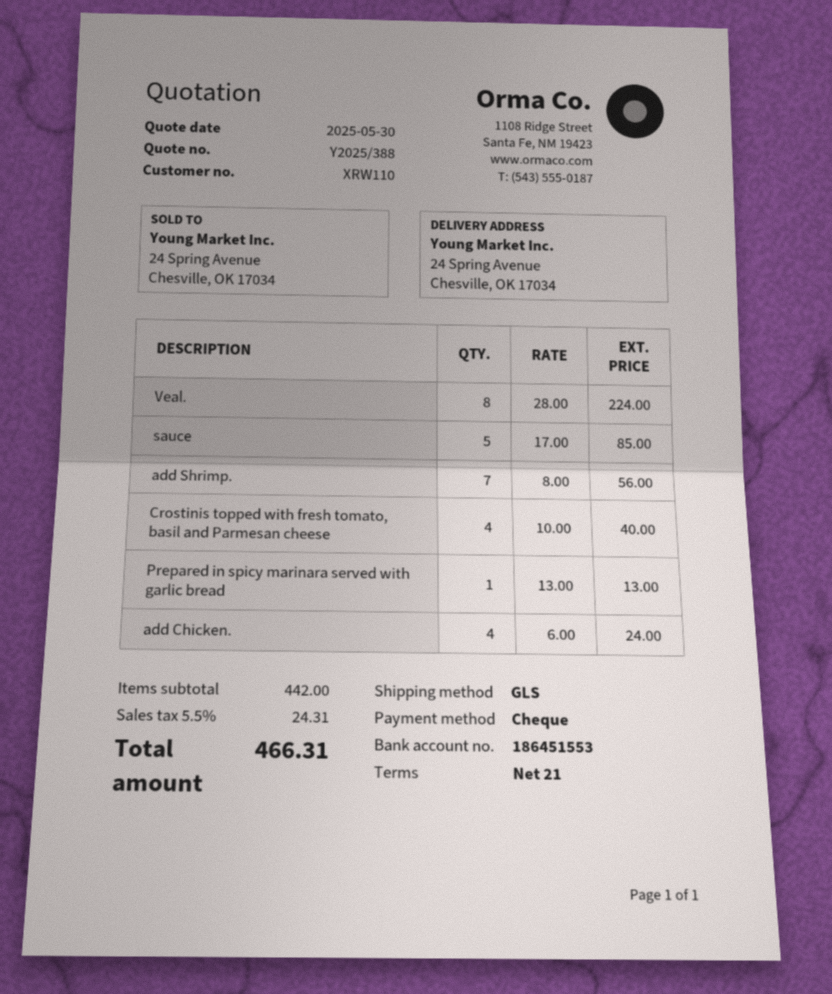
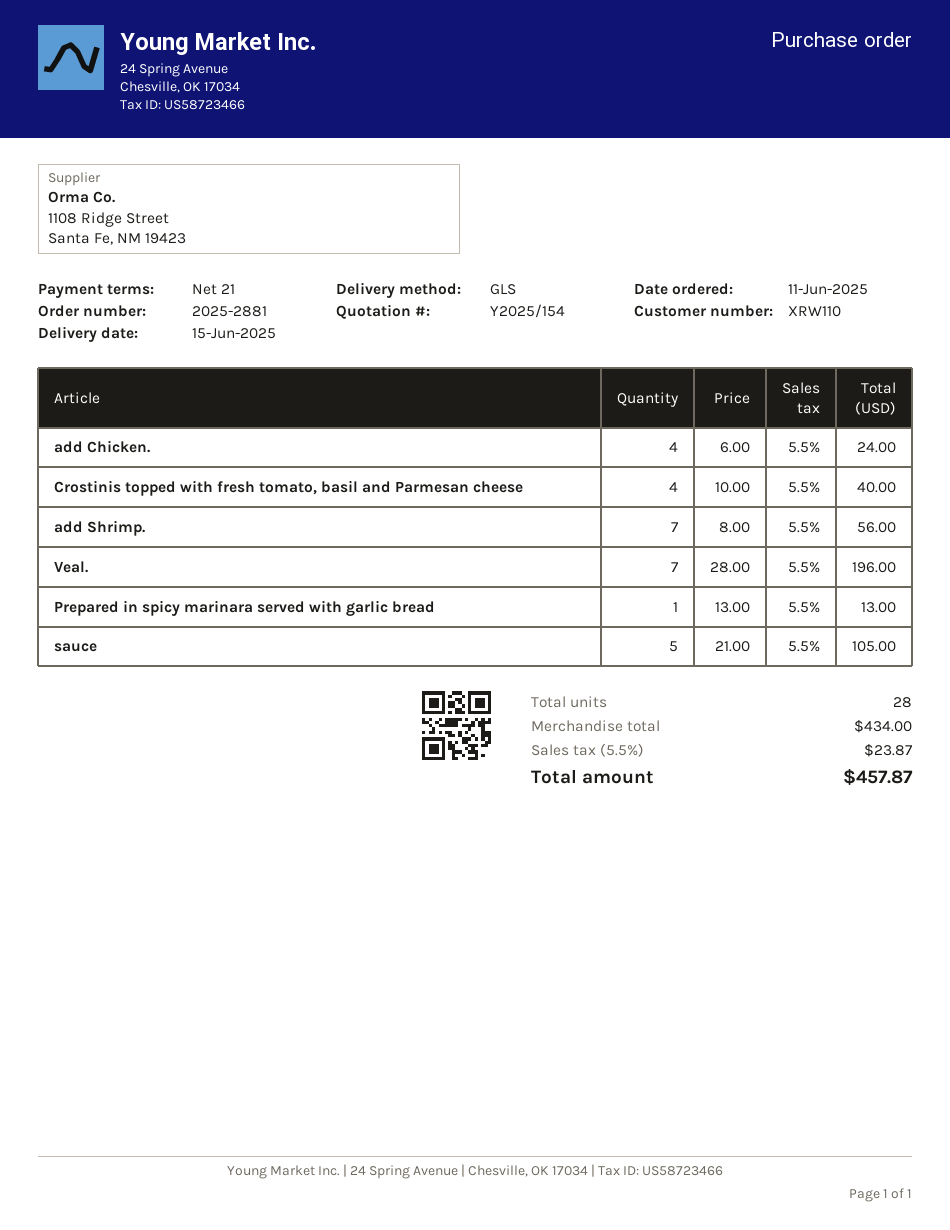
quote number: Y2025/388 -> Y2025/154
Veal.: 8 x 28.00 = 224.00 -> 7 x 28.00 = 196.00
sauce: 5 x 17.00 = 85.00 -> 5 x 21.00 = 105.00
subtotal: 442.00 -> 434.00
tax: 5.5% = 24.31 -> 5.5% = 23.87
total: 466.31 -> 457.87

